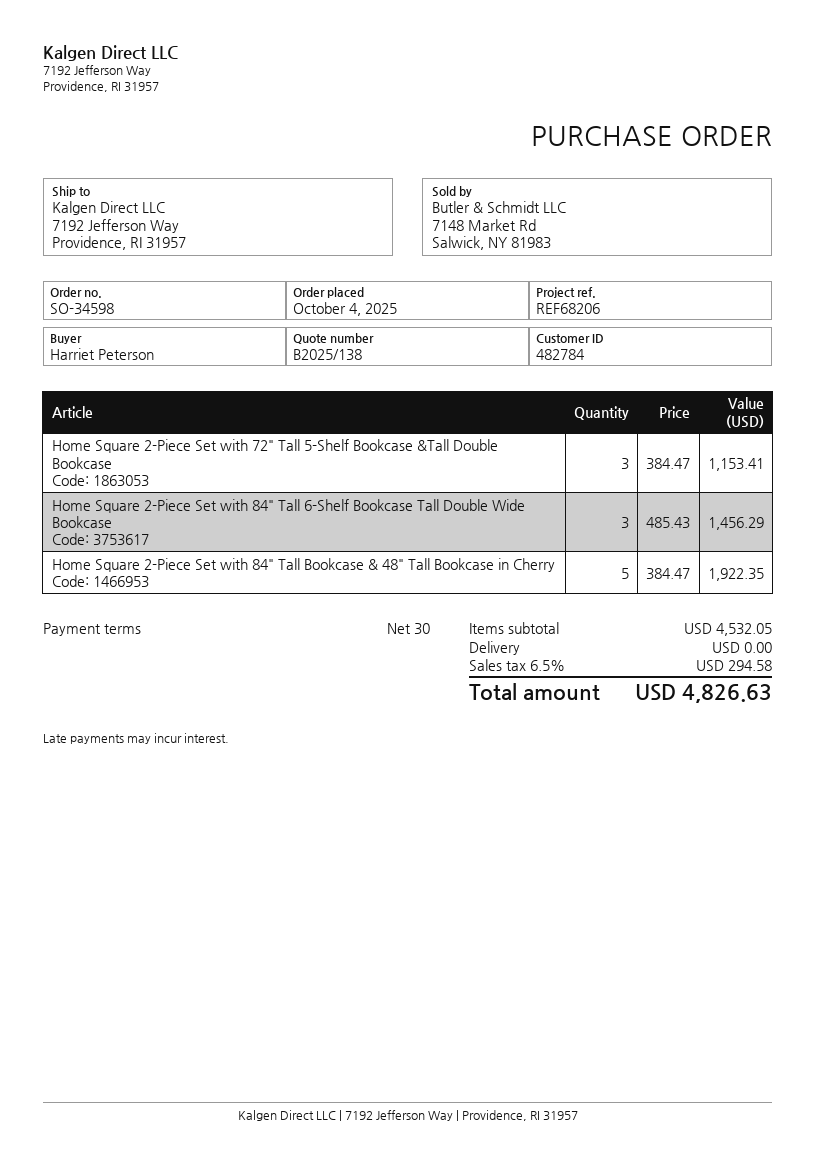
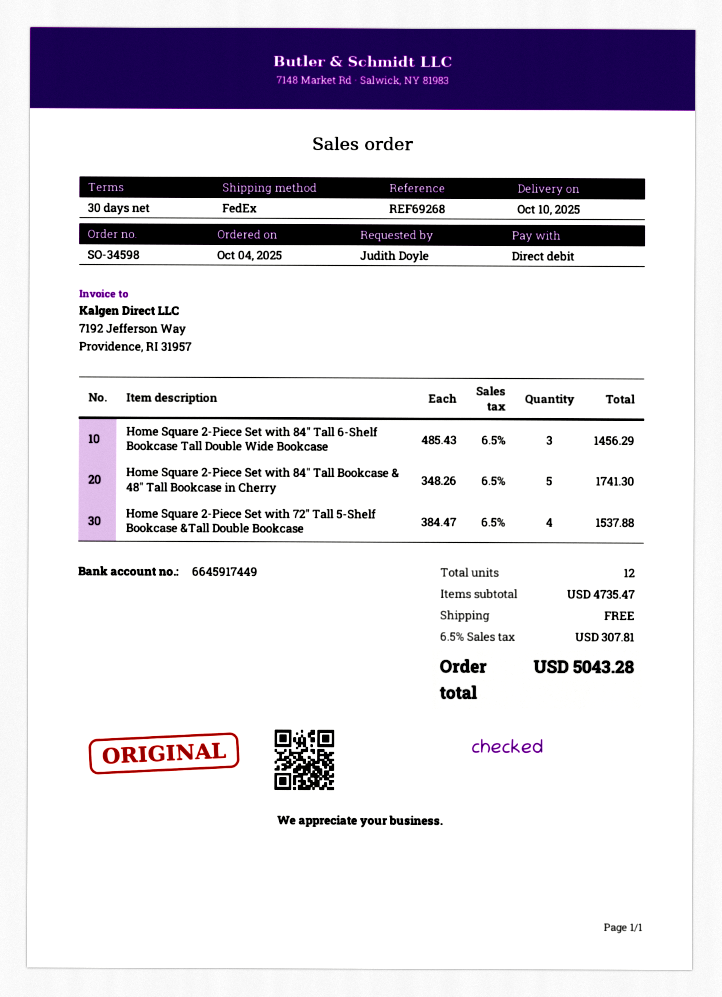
reference: REF68206 -> REF69268
ordered by: Harriet Peterson -> Judith Doyle
Home Square 2-Piece Set with 72" Tall 5-Shelf Bookcase &Tall Double Bookcase: 3 x 384.47 = 1153.41 -> 4 x 384.47 = 1537.88
Home Square 2-Piece Set with 84" Tall Bookcase & 48" Tall Bookcase in Cherry: 5 x 384.47 = 1922.35 -> 5 x 348.26 = 1741.30
subtotal: 4532.05 -> 4735.47
tax: 6.5% = 294.58 -> 6.5% = 307.81
total: 4826.63 -> 5043.28

